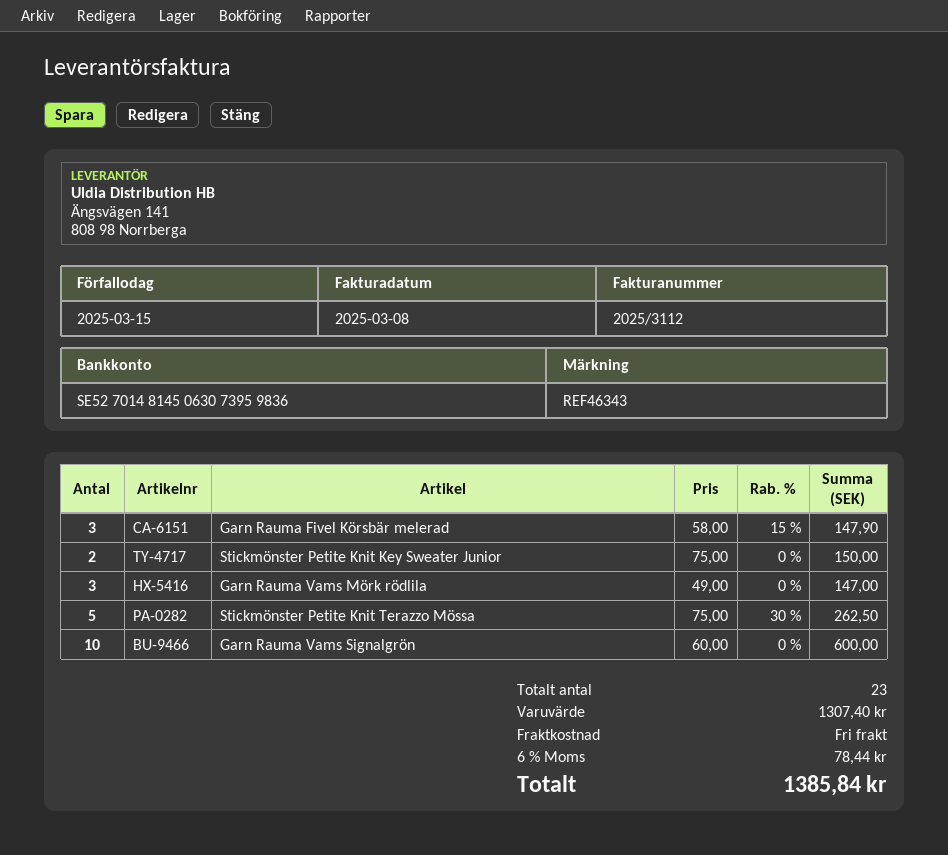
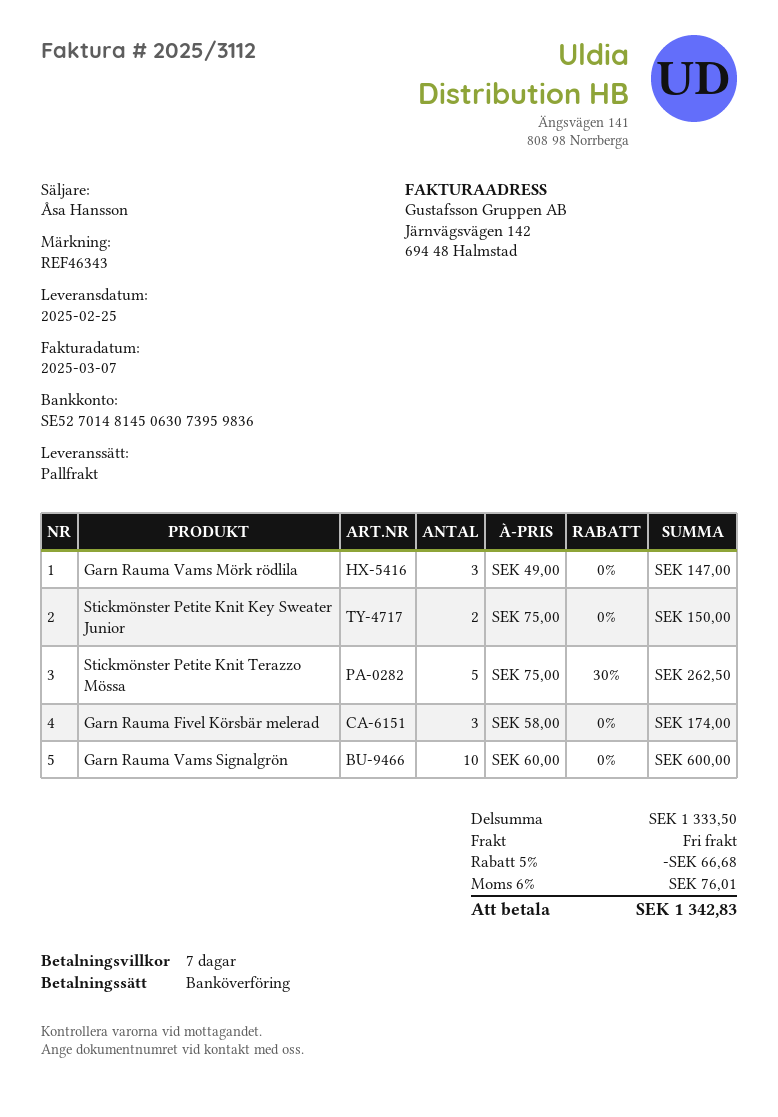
invoice date: 2025-03-08 -> 2025-03-07
Garn Rauma Fivel Körsbär melerad: 3 x 58.00 - 15% = 147.90 -> 3 x 58.00 = 174.00
subtotal: 1307.40 -> 1333.50
discount: none -> 5% = 66.68
tax: 6% = 78.44 -> 6% = 76.01
total: 1385.84 -> 1342.83

